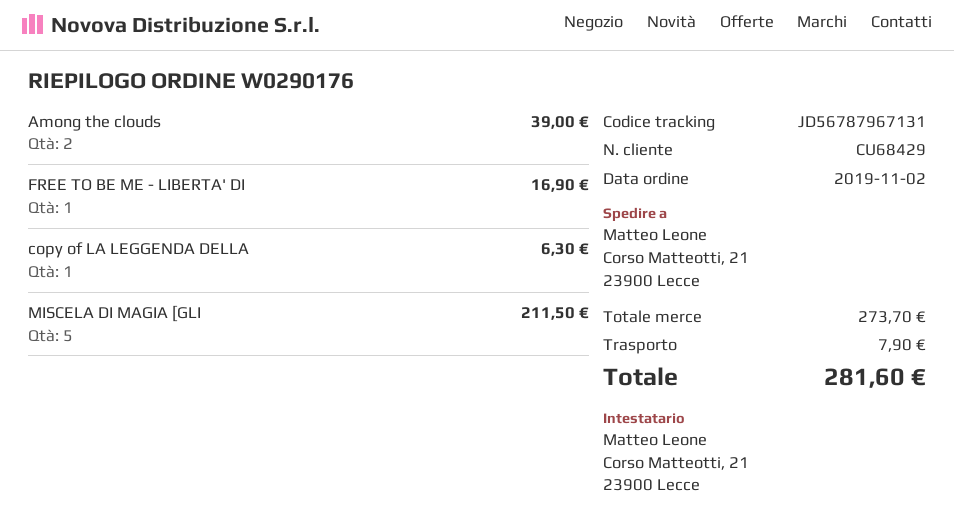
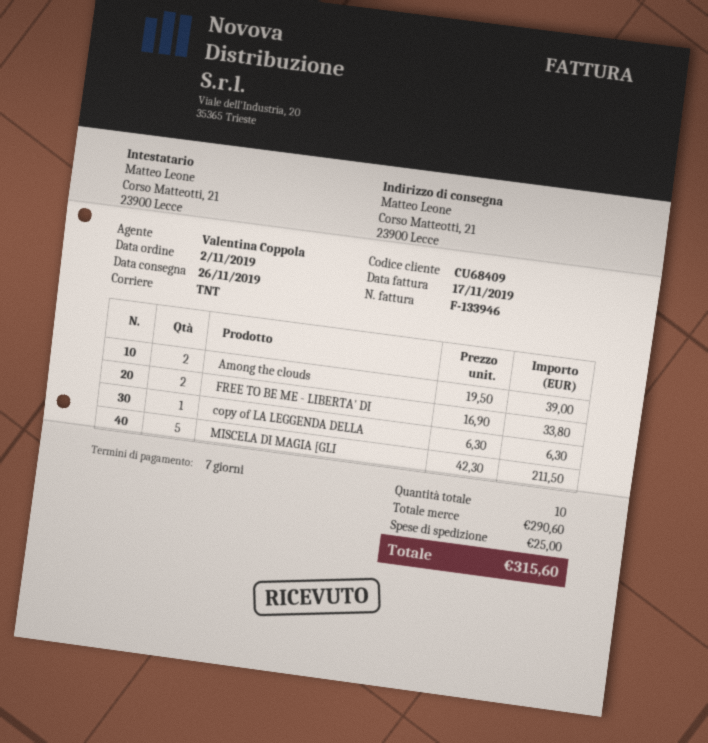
customer number: CU68429 -> CU68409
FREE TO BE ME - LIBERTA' DI: 1 for 16.90 -> 2 for 33.80
subtotal: 273.70 -> 290.60
shipping: 7.90 -> 25.00
total: 281.60 -> 315.60

